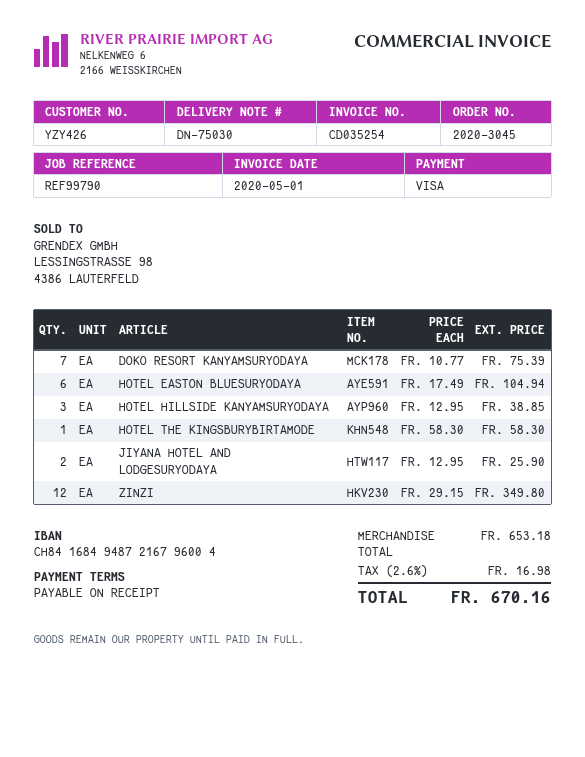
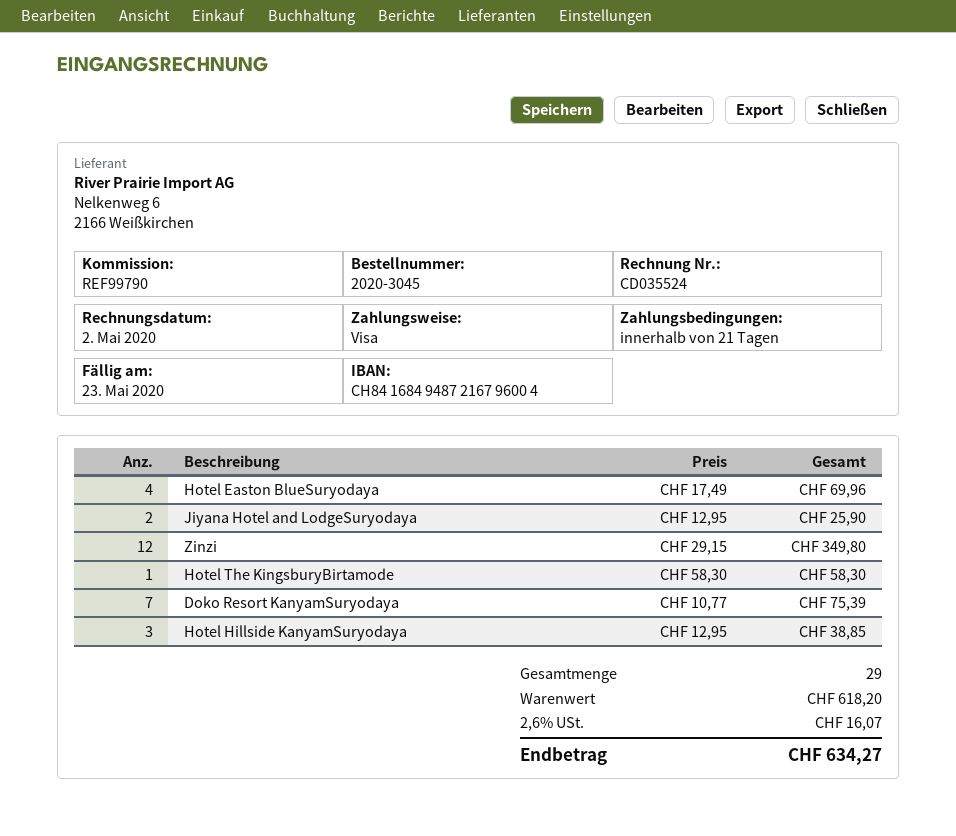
invoice number: CD035254 -> CD035524
invoice date: 2020-05-01 -> 2020-05-02
payment terms: on receipt -> 21 days
HOTEL EASTON BLUESURYODAYA: 6 x 17.49 = 104.94 -> 4 x 17.49 = 69.96
subtotal: 653.18 -> 618.20
tax: 2.6% = 16.98 -> 2.6% = 16.07
total: 670.16 -> 634.27

